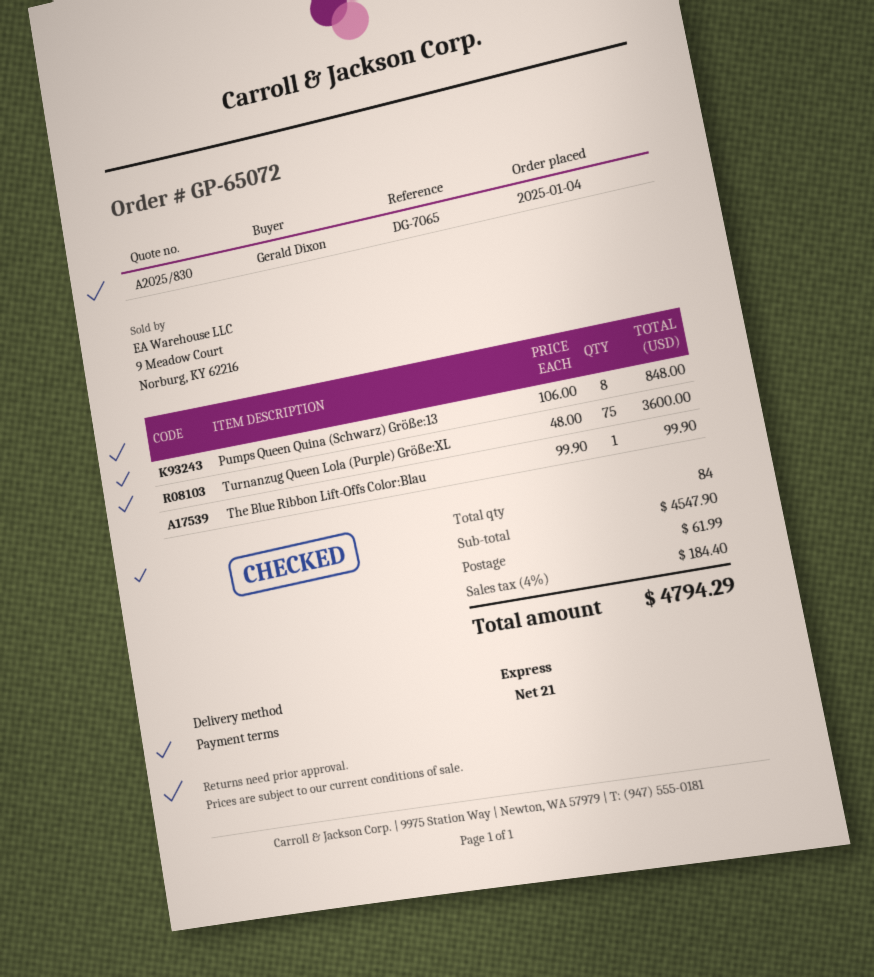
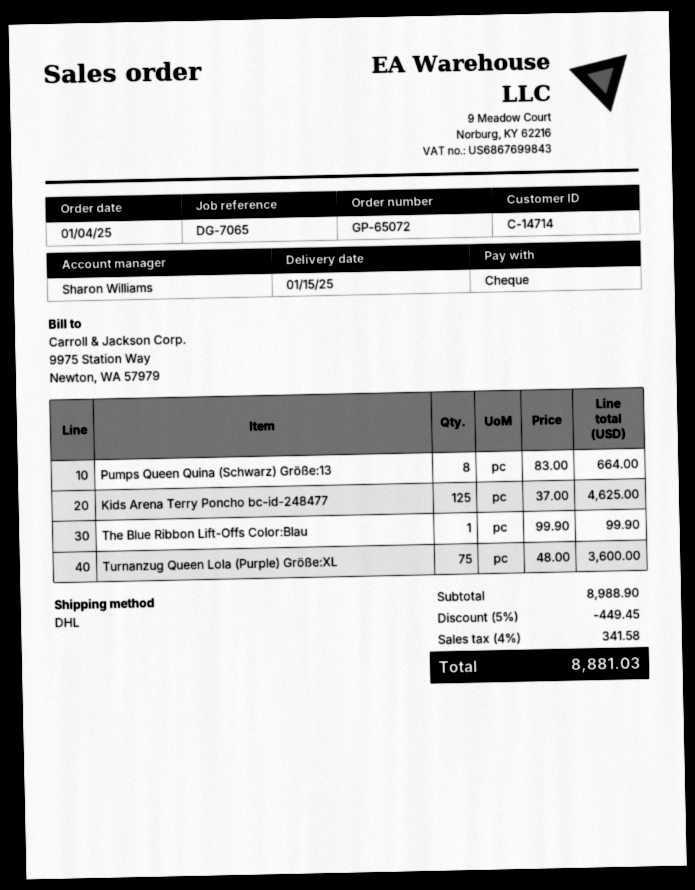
shipping method: express -> DHL
Pumps Queen Quina (Schwarz) Größe:13: 8 x 106.00 = 848.00 -> 8 x 83.00 = 664.00
Kids Arena Terry Poncho bc-id-248477: none -> 125 x 37.00 = 4625.00
subtotal: 4547.90 -> 8988.90
discount: none -> 5% = 449.45
shipping: 61.99 -> none
tax: 4% = 184.40 -> 4% = 341.58
total: 4794.29 -> 8881.03

